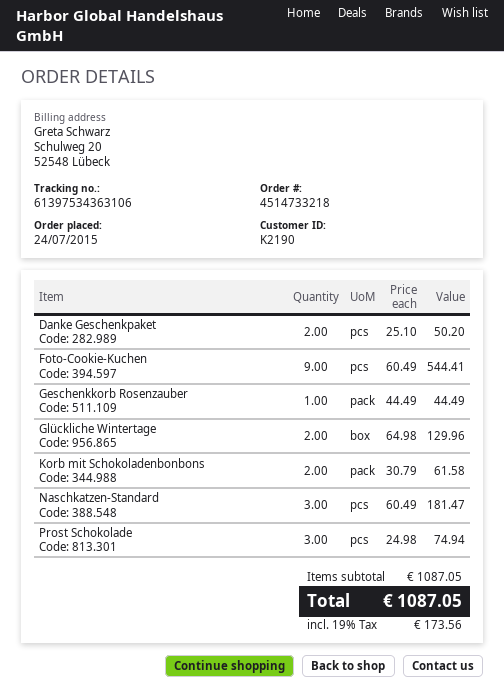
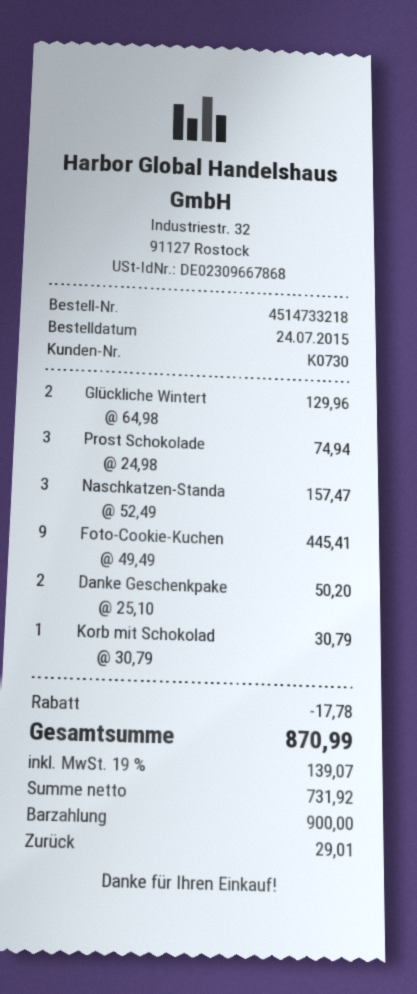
customer number: K2190 -> K0730
Foto-Cookie-Kuchen: 9 x 60.49 = 544.41 -> 9 x 49.49 = 445.41
Geschenkkorb Rosenzauber: 1 x 44.49 = 44.49 -> none
Korb mit Schokoladenbonbons: 2 x 30.79 = 61.58 -> 1 x 30.79 = 30.79
Naschkatzen-Standard: 3 x 60.49 = 181.47 -> 3 x 52.49 = 157.47
discount: none -> 17.78
tax: 19% = 173.56 -> 19% = 139.07
total: 1087.05 -> 870.99

